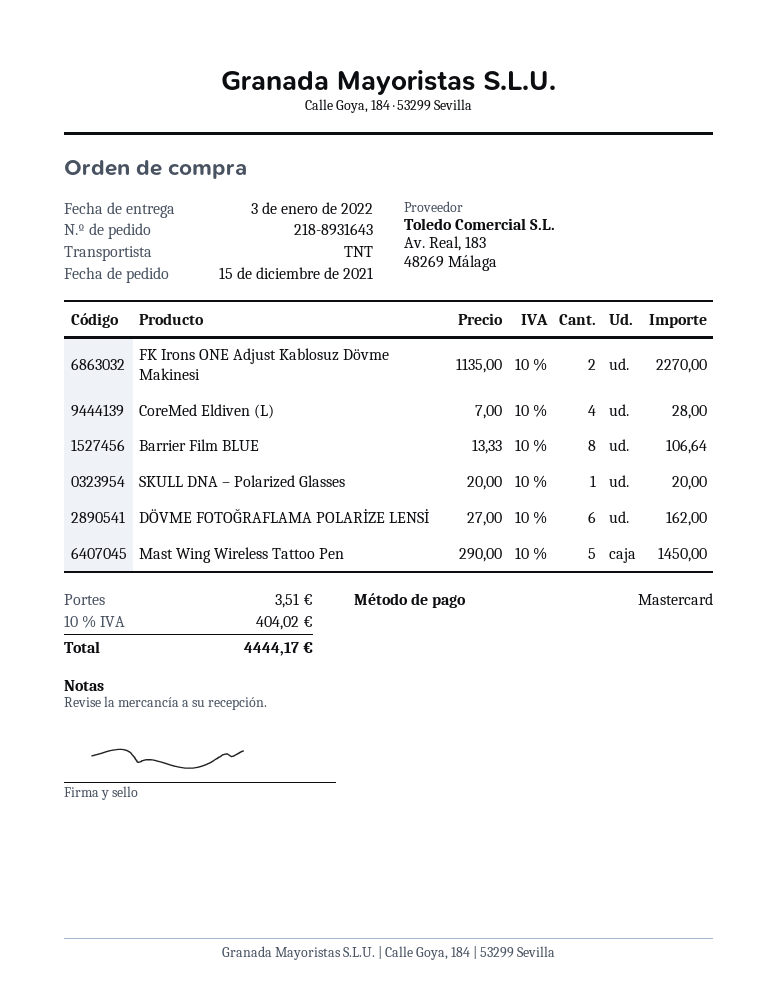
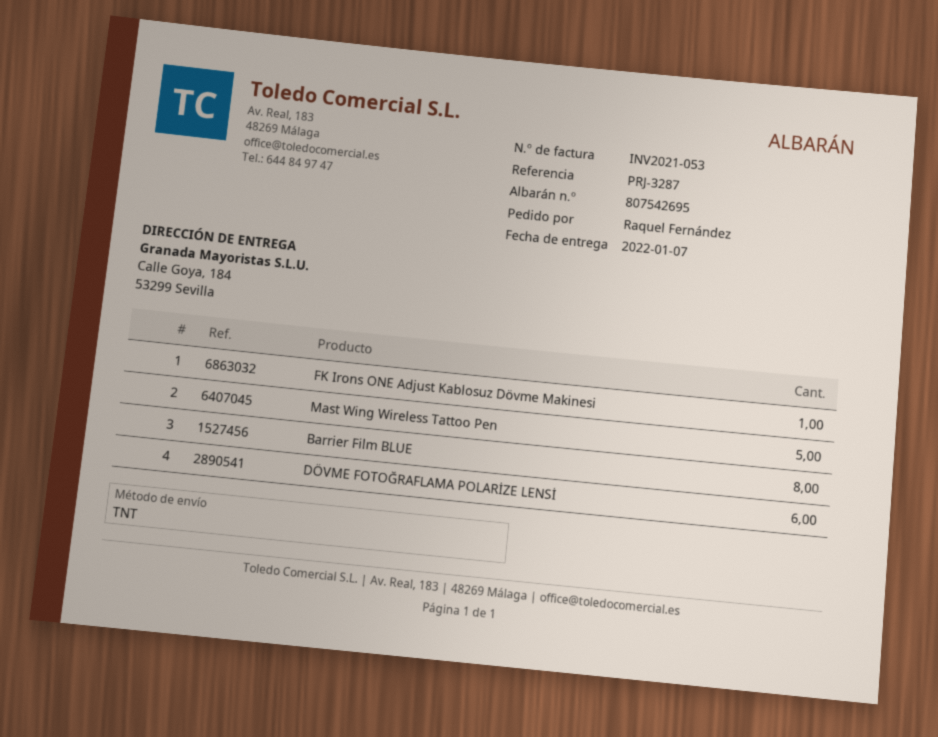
delivery date: 2022-01-03 -> 2022-01-07
FK Irons ONE Adjust Kablosuz Dövme Makinesi: 2 -> 1
CoreMed Eldiven (L): 4 -> none
SKULL DNA – Polarized Glasses: 1 -> none

